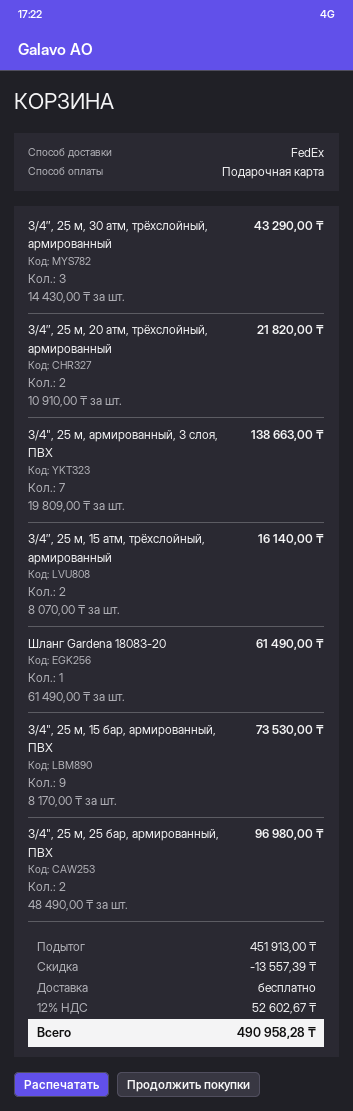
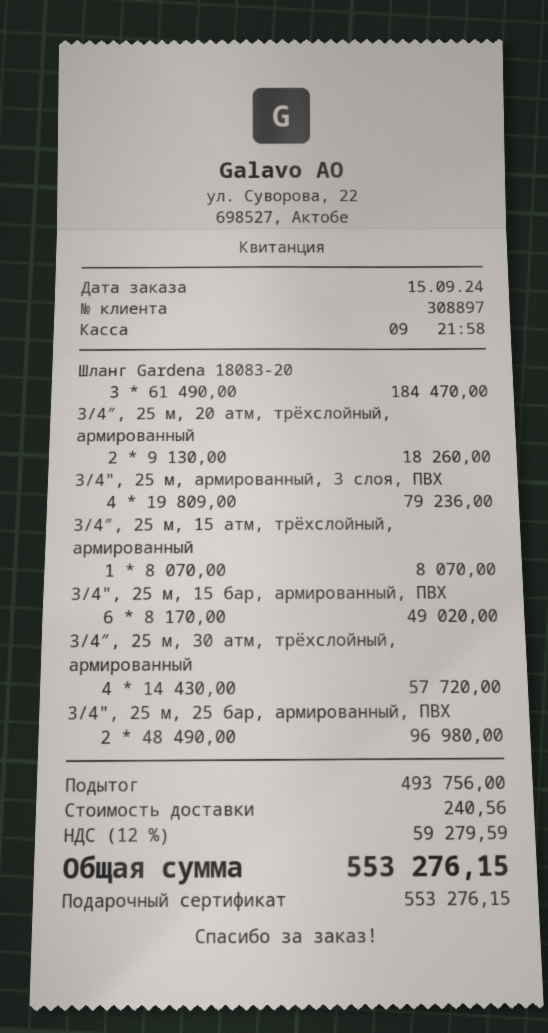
3/4″, 25 м, 30 атм, трёхслойный, армированный: 3 x 14430.00 = 43290.00 -> 4 x 14430.00 = 57720.00
3/4″, 25 м, 20 атм, трёхслойный, армированный: 2 x 10910.00 = 21820.00 -> 2 x 9130.00 = 18260.00
3/4", 25 м, армированный, 3 слоя, ПВХ: 7 x 19809.00 = 138663.00 -> 4 x 19809.00 = 79236.00
3/4″, 25 м, 15 атм, трёхслойный, армированный: 2 x 8070.00 = 16140.00 -> 1 x 8070.00 = 8070.00
Шланг Gardena 18083-20: 1 x 61490.00 = 61490.00 -> 3 x 61490.00 = 184470.00
3/4", 25 м, 15 бар, армированный, ПВХ: 9 x 8170.00 = 73530.00 -> 6 x 8170.00 = 49020.00
subtotal: 451913.00 -> 493756.00
discount: 13557.39 -> none
shipping: 0.00 -> 240.56
tax: 12% = 52602.67 -> 12% = 59279.59
total: 490958.28 -> 553276.15

